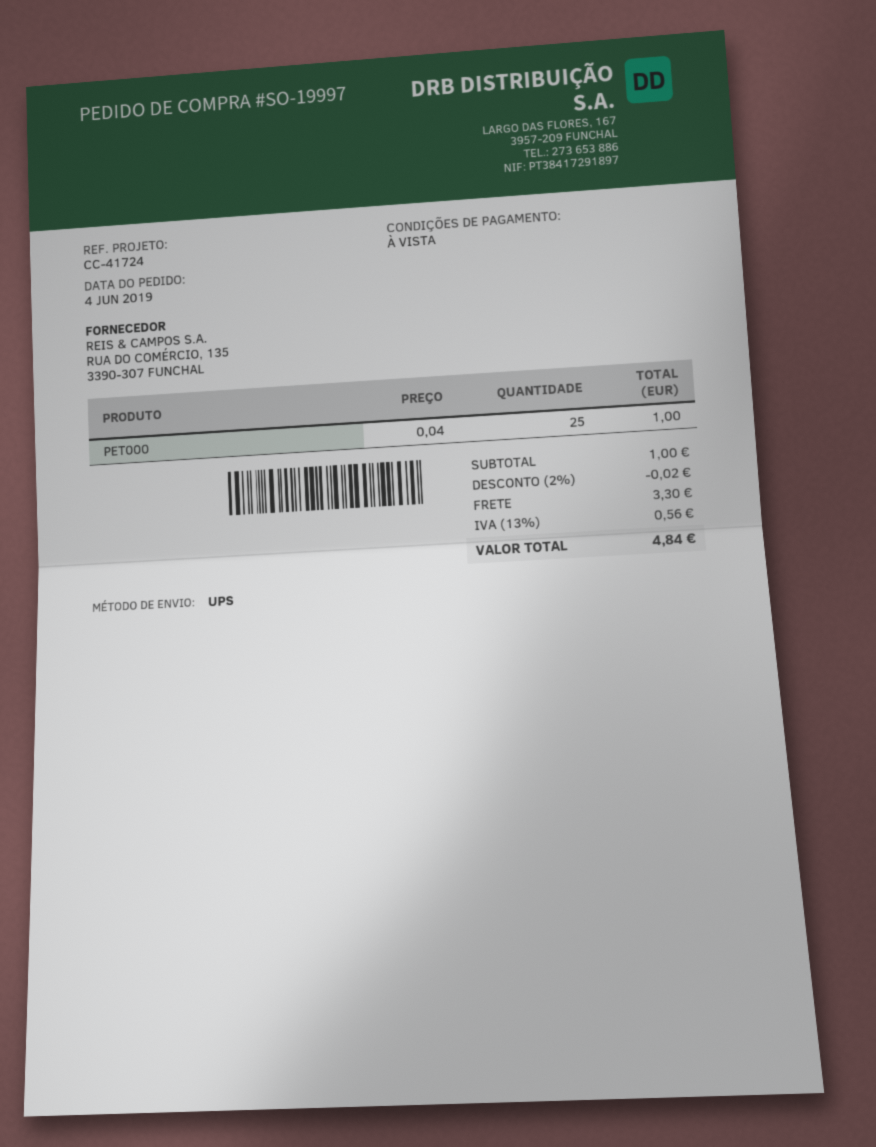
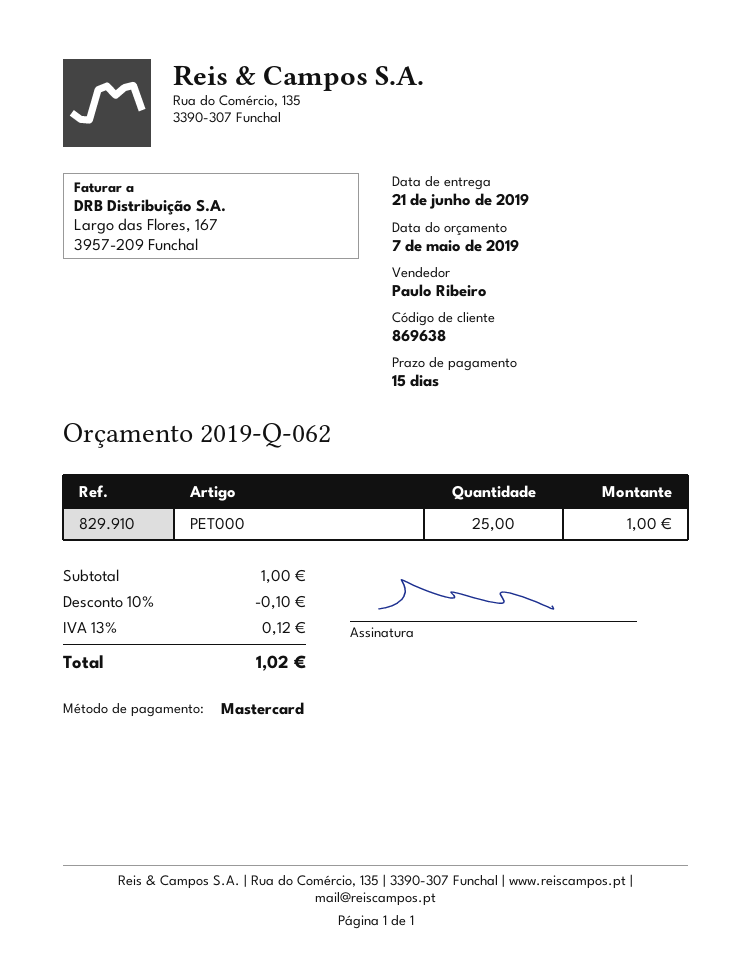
payment terms: on receipt -> 15 days
discount: 2% = 0.02 -> 10% = 0.10
shipping: 3.30 -> none
tax: 13% = 0.56 -> 13% = 0.12
total: 4.84 -> 1.02

